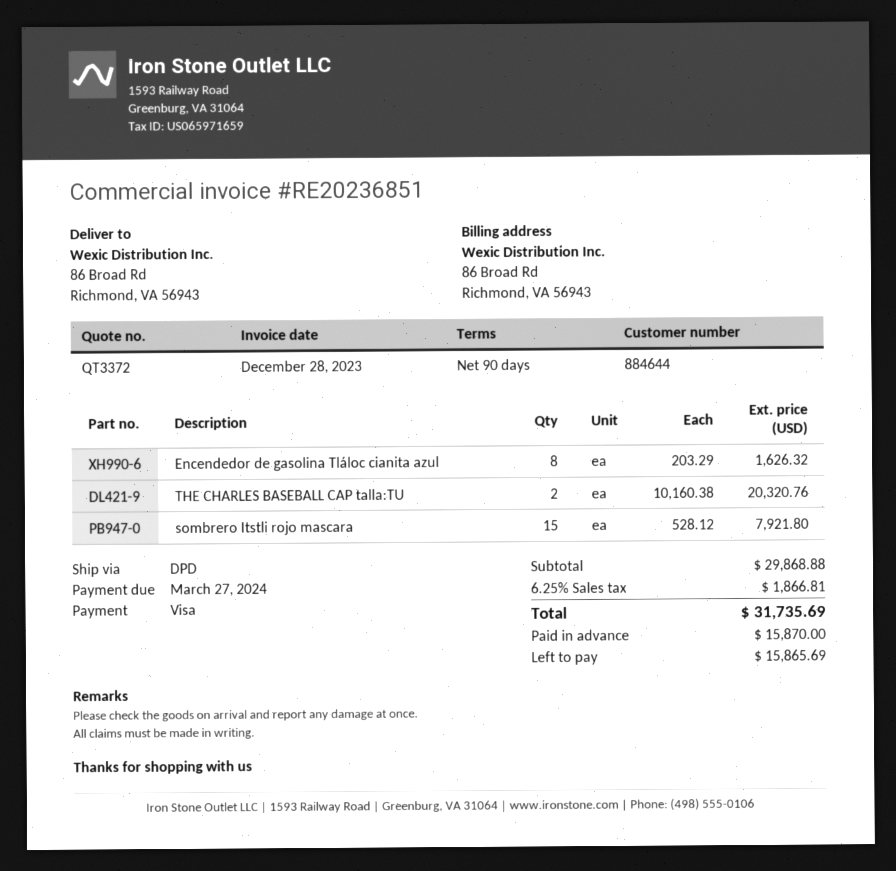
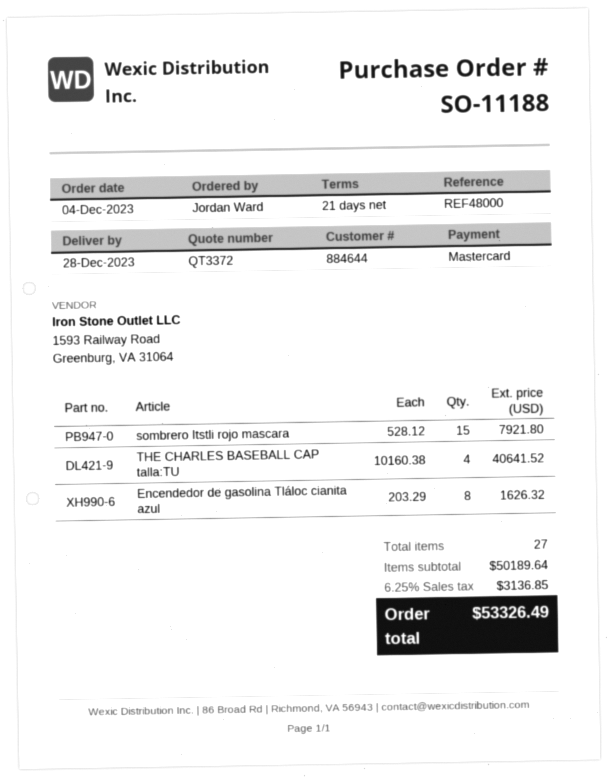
payment terms: 90 days -> 21 days
payment method: Visa -> Mastercard
THE CHARLES BASEBALL CAP talla:TU: 2 x 10160.38 = 20320.76 -> 4 x 10160.38 = 40641.52
subtotal: 29868.88 -> 50189.64
tax: 6.25% = 1866.81 -> 6.25% = 3136.85
total: 31735.69 -> 53326.49

